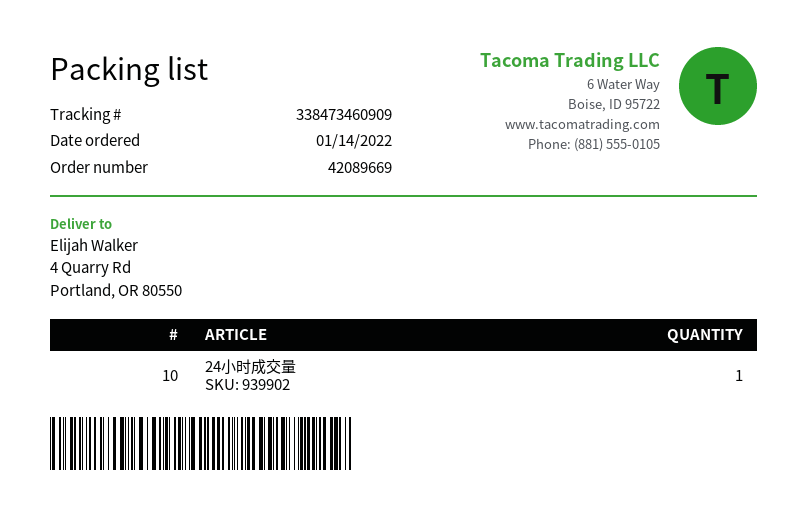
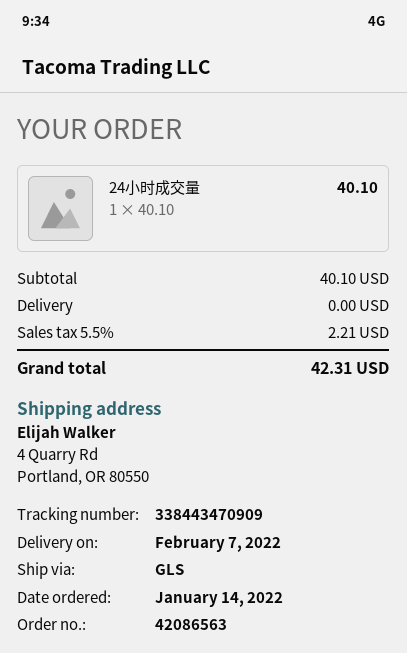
order number: 42089669 -> 42086563
tracking number: 338473460909 -> 338443470909

